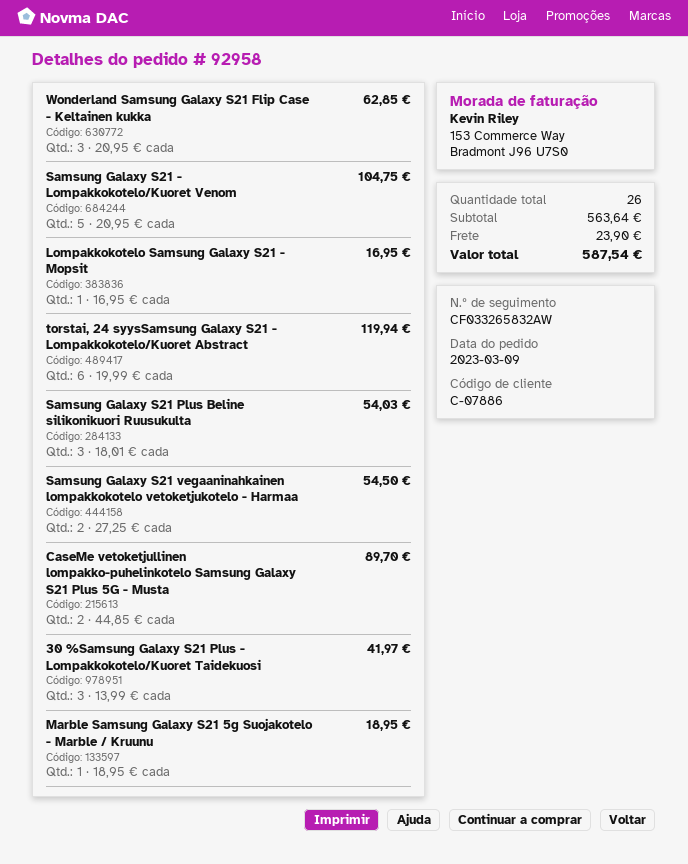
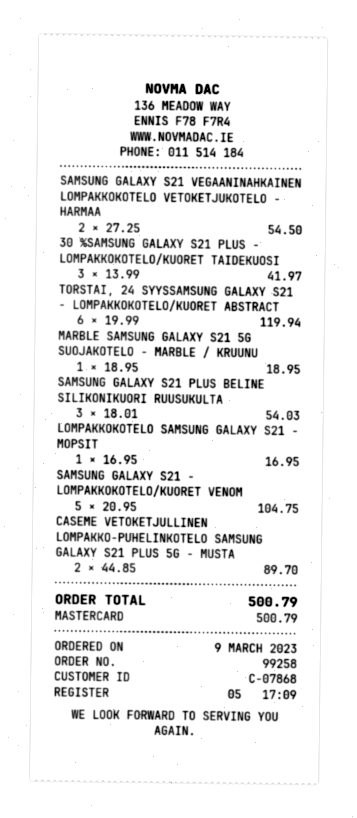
order number: 92958 -> 99258
customer number: C-07886 -> C-07868
Wonderland Samsung Galaxy S21 Flip Case - Keltainen kukka: 3 x 20.95 = 62.85 -> none
shipping: 23.90 -> none
total: 587.54 -> 500.79

